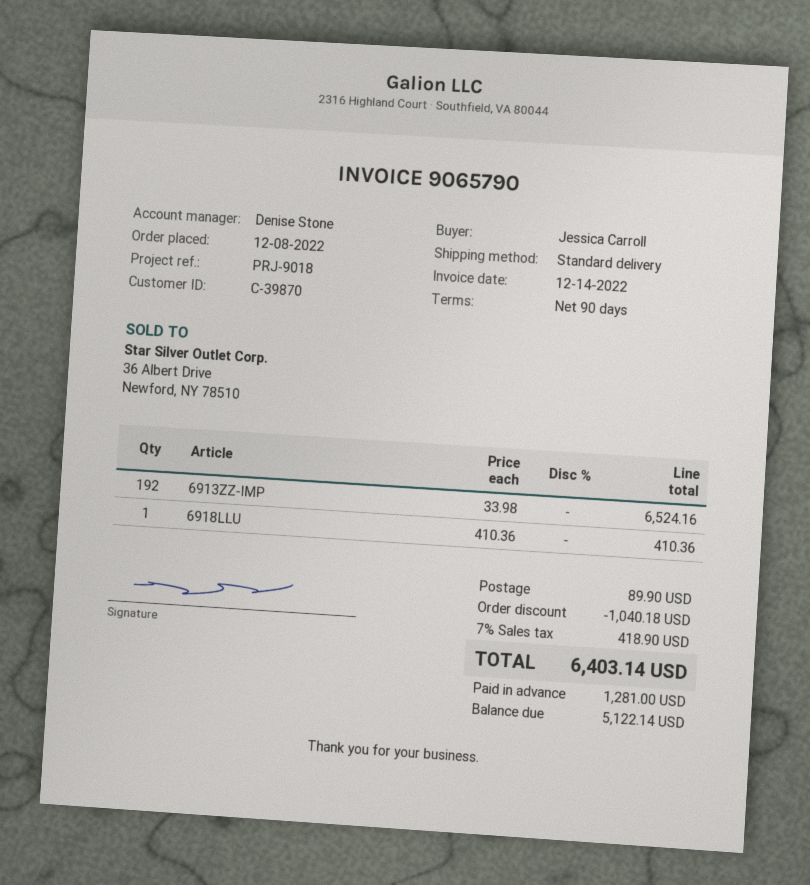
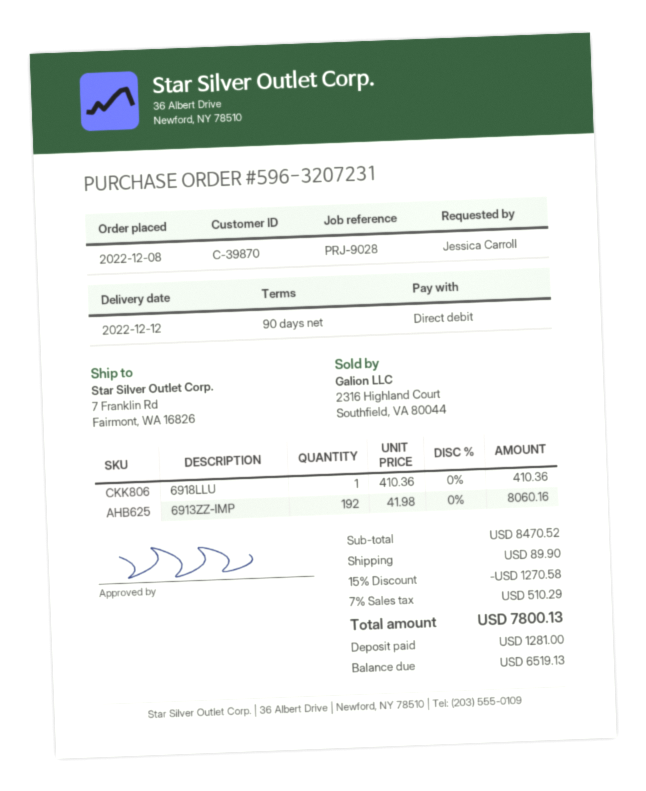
reference: PRJ-9018 -> PRJ-9028
6913ZZ-IMP: 192 x 33.98 = 6524.16 -> 192 x 41.98 = 8060.16
discount: 1040.18 -> 1270.58
tax: 7% = 418.90 -> 7% = 510.29
total: 6403.14 -> 7800.13
balance: 5122.14 -> 6519.13

